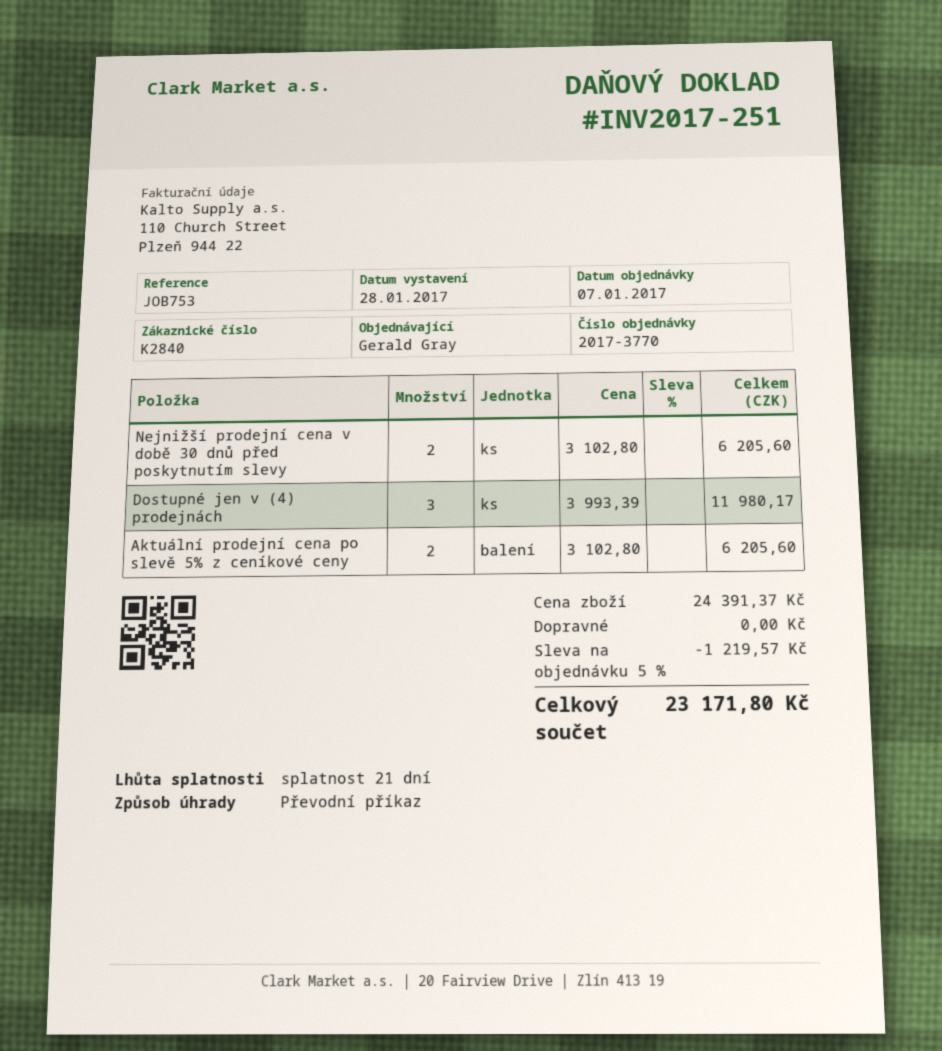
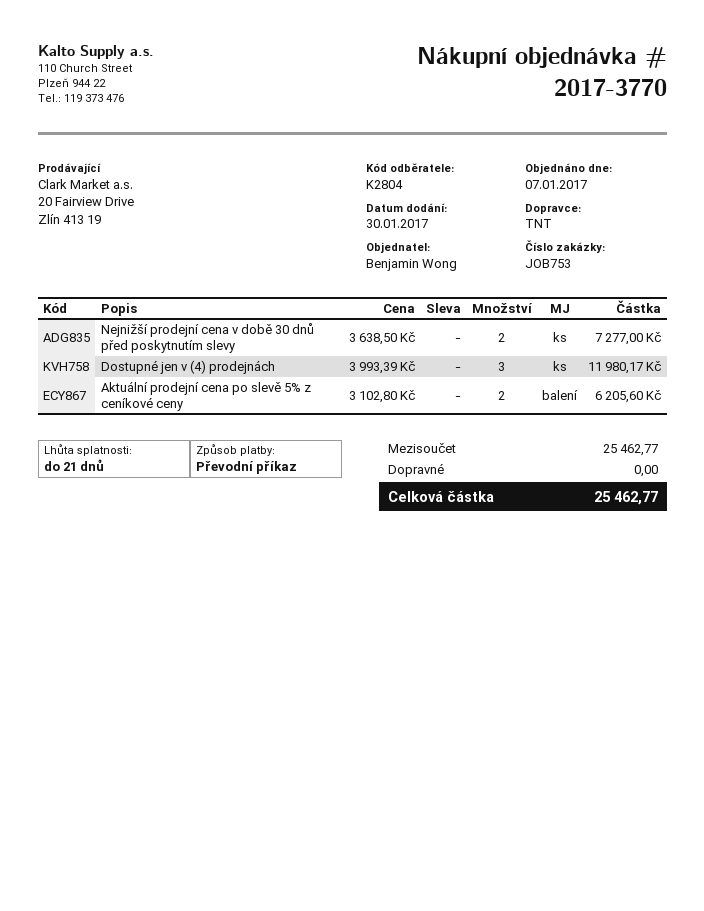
customer number: K2840 -> K2804
ordered by: Gerald Gray -> Benjamin Wong
Nejnižší prodejní cena v době 30 dnů před poskytnutím slevy: 2 x 3102.80 = 6205.60 -> 2 x 3638.50 = 7277.00
subtotal: 24391.37 -> 25462.77
discount: 5% = 1219.57 -> none
total: 23171.80 -> 25462.77

